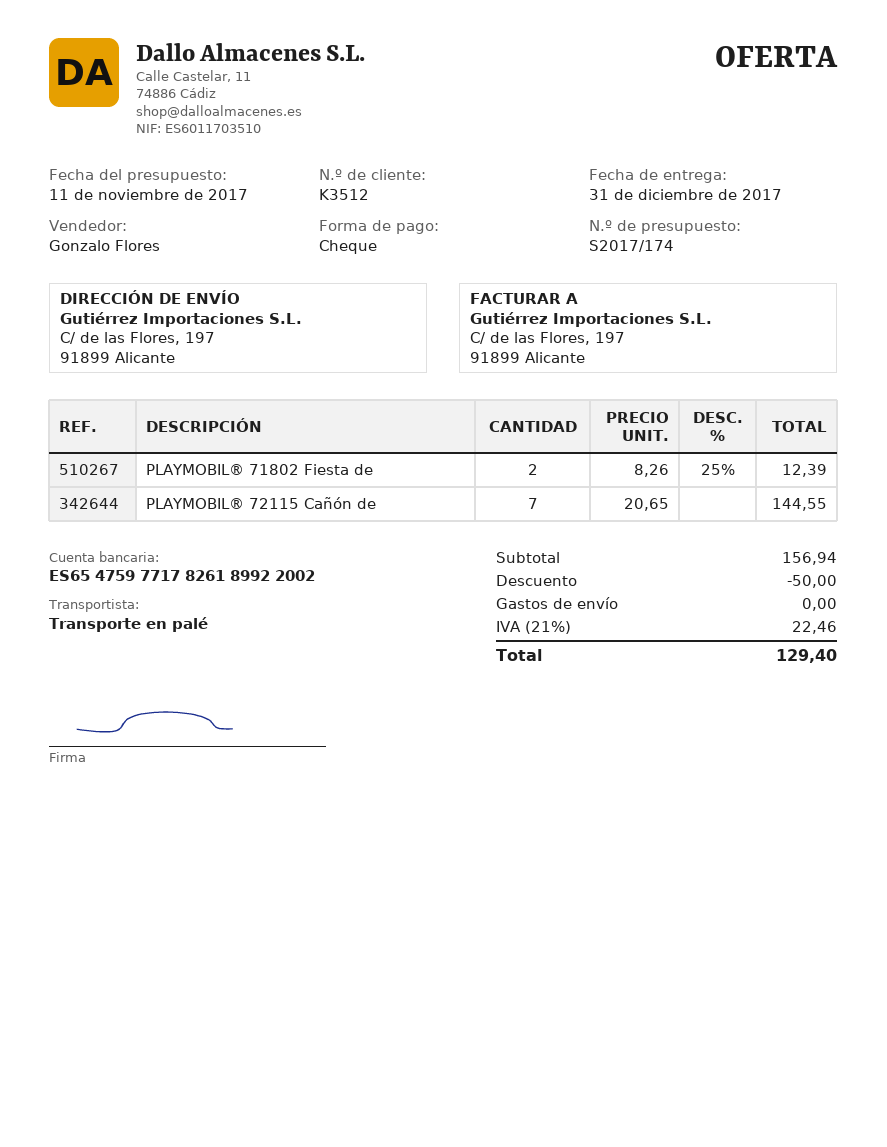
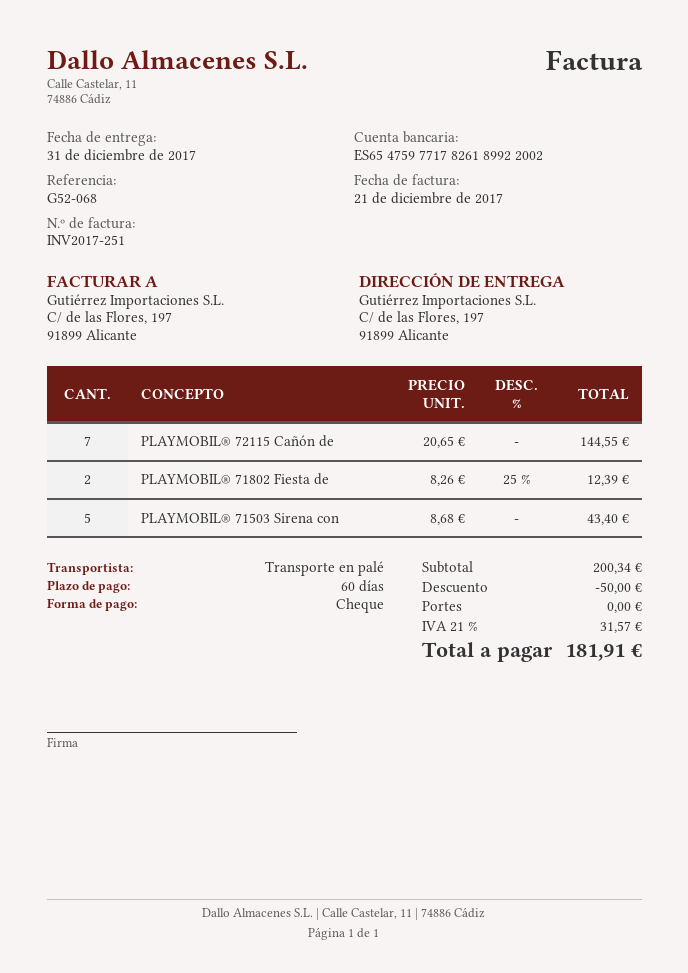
PLAYMOBIL® 71503 Sirena con: none -> 5 x 8.68 = 43.40
subtotal: 156.94 -> 200.34
tax: 21% = 22.46 -> 21% = 31.57
total: 129.40 -> 181.91

